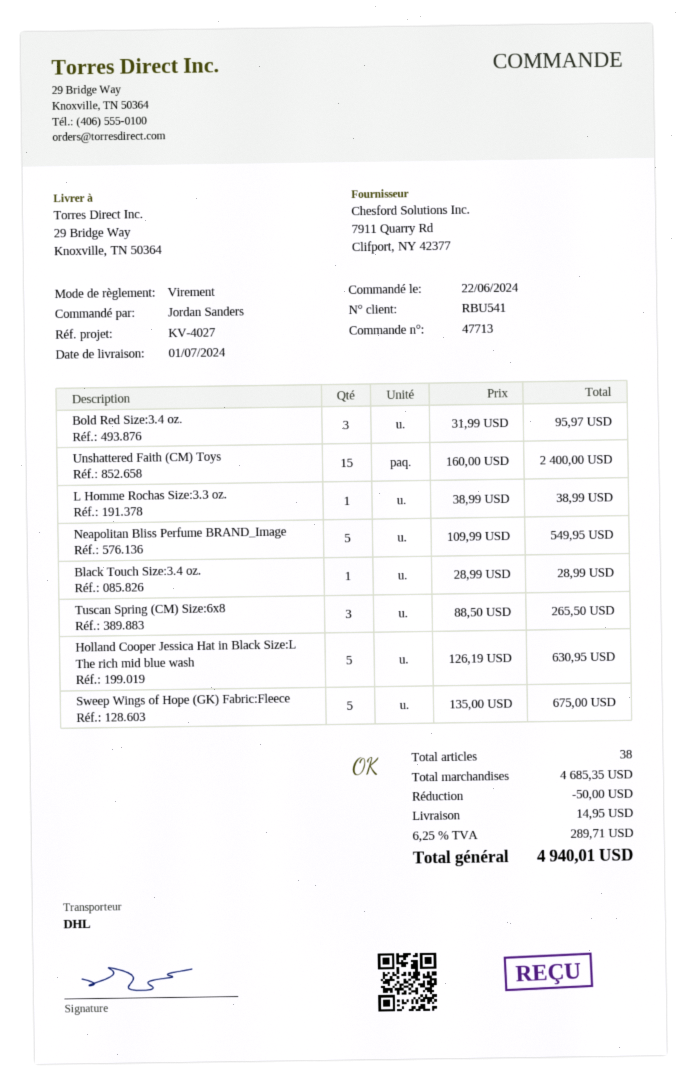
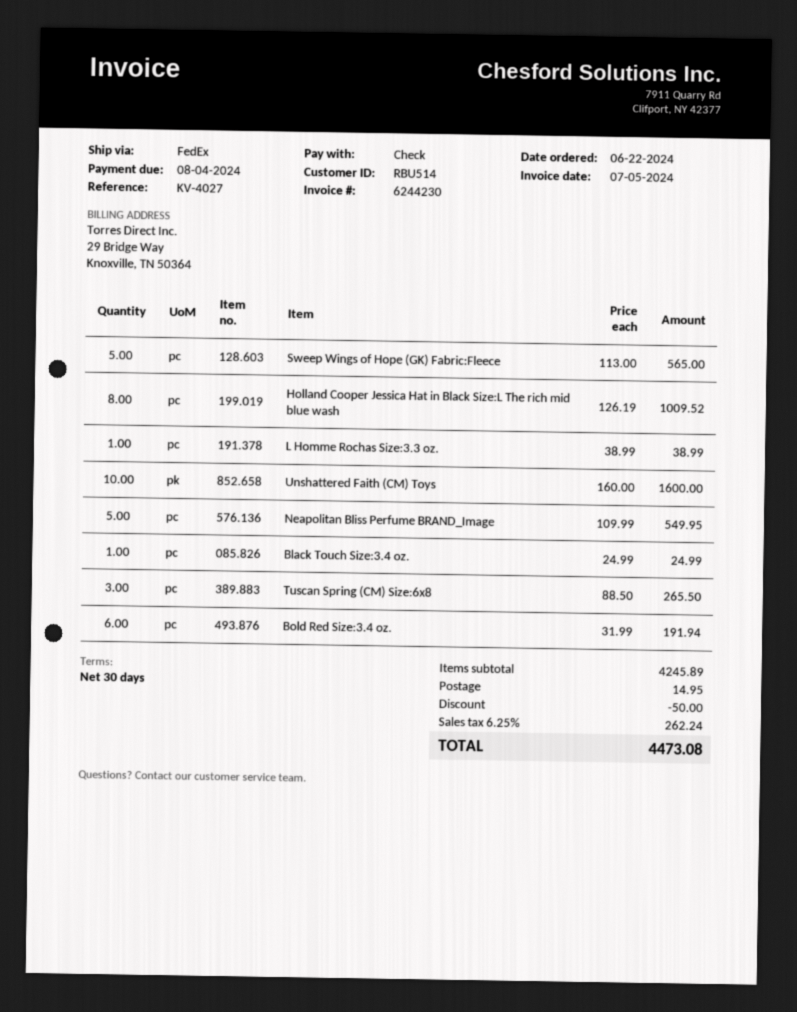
customer number: RBU541 -> RBU514
payment method: bank transfer -> cheque
shipping method: DHL -> FedEx
Bold Red Size:3.4 oz.: 3 x 31.99 = 95.97 -> 6 x 31.99 = 191.94
Unshattered Faith (CM) Toys: 15 x 160.00 = 2400.00 -> 10 x 160.00 = 1600.00
Black Touch Size:3.4 oz.: 1 x 28.99 = 28.99 -> 1 x 24.99 = 24.99
Holland Cooper Jessica Hat in Black Size:L The rich mid blue wash: 5 x 126.19 = 630.95 -> 8 x 126.19 = 1009.52
Sweep Wings of Hope (GK) Fabric:Fleece: 5 x 135.00 = 675.00 -> 5 x 113.00 = 565.00
subtotal: 4685.35 -> 4245.89
tax: 6.25% = 289.71 -> 6.25% = 262.24
total: 4940.01 -> 4473.08

